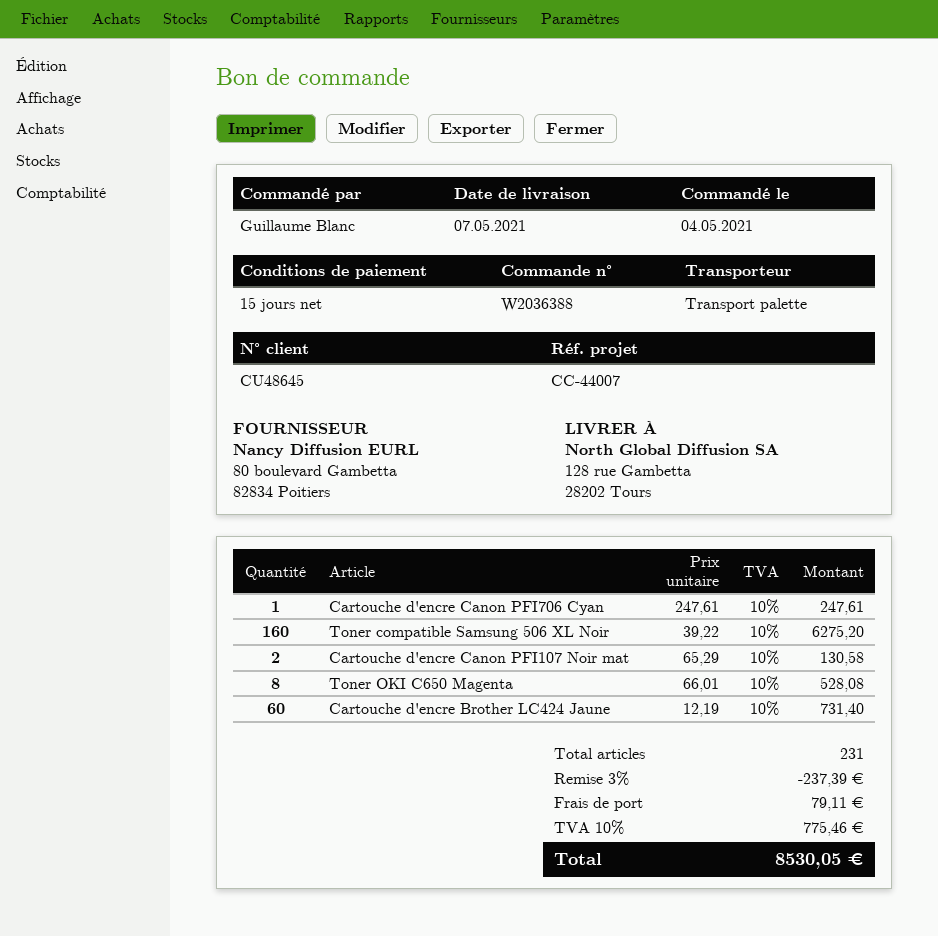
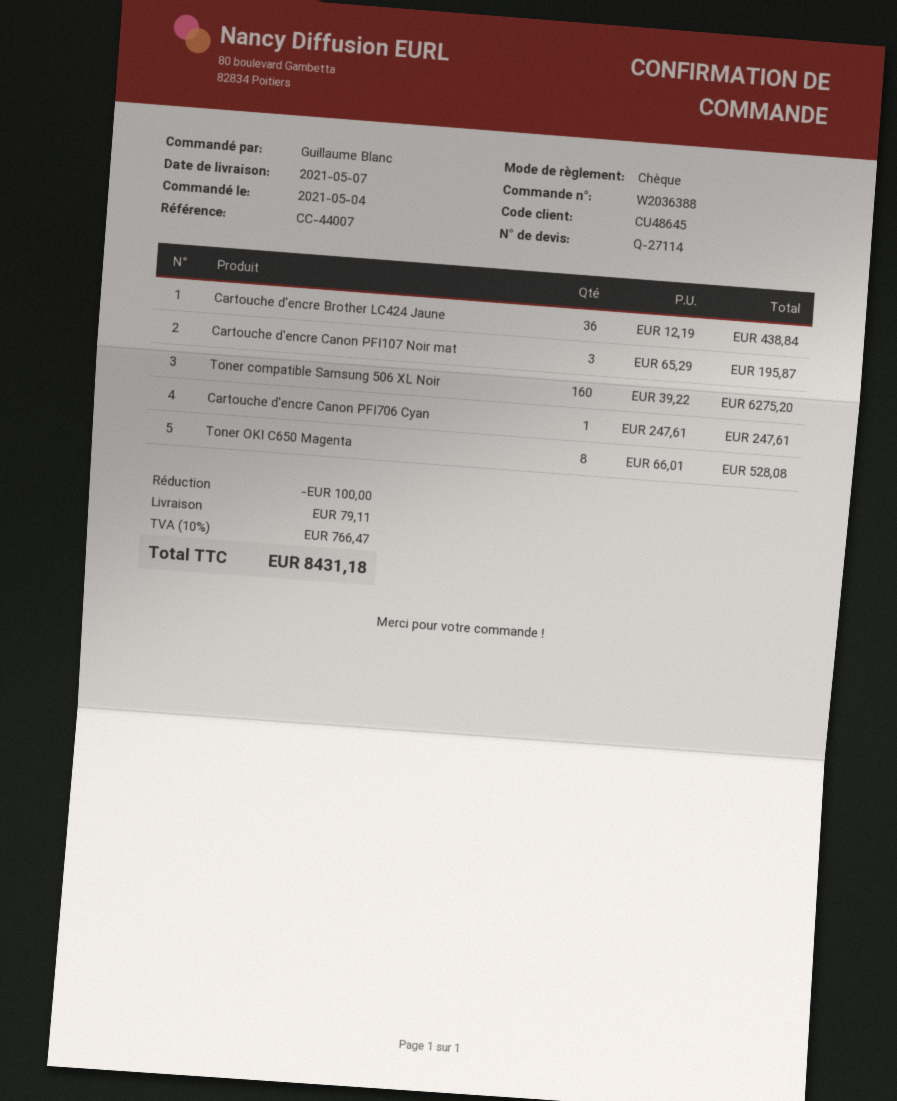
Cartouche d'encre Canon PFI107 Noir mat: 2 x 65.29 = 130.58 -> 3 x 65.29 = 195.87
Cartouche d'encre Brother LC424 Jaune: 60 x 12.19 = 731.40 -> 36 x 12.19 = 438.84
discount: 237.39 -> 100.00
tax: 10% = 775.46 -> 10% = 766.47
total: 8530.05 -> 8431.18

